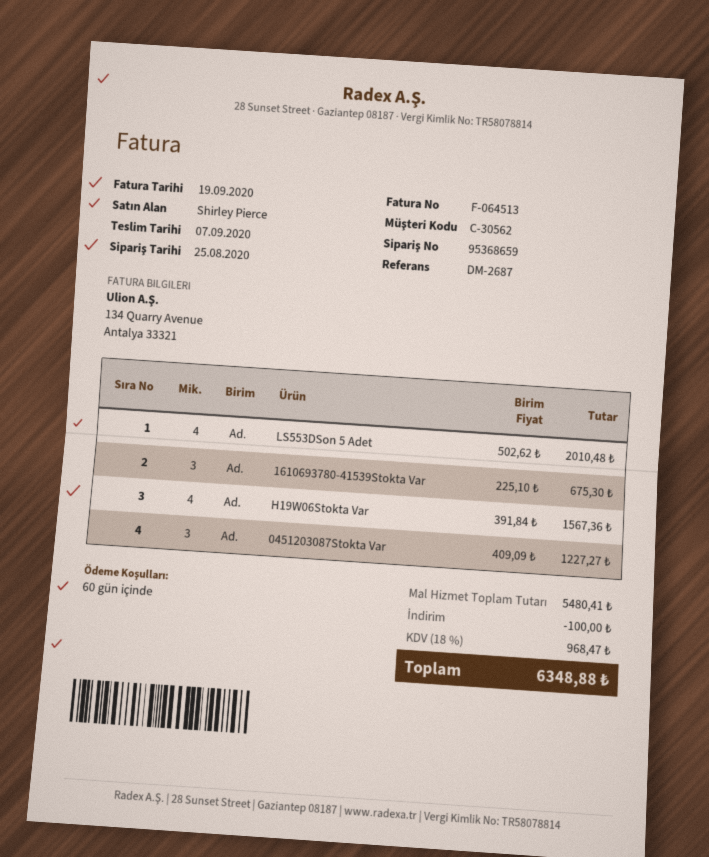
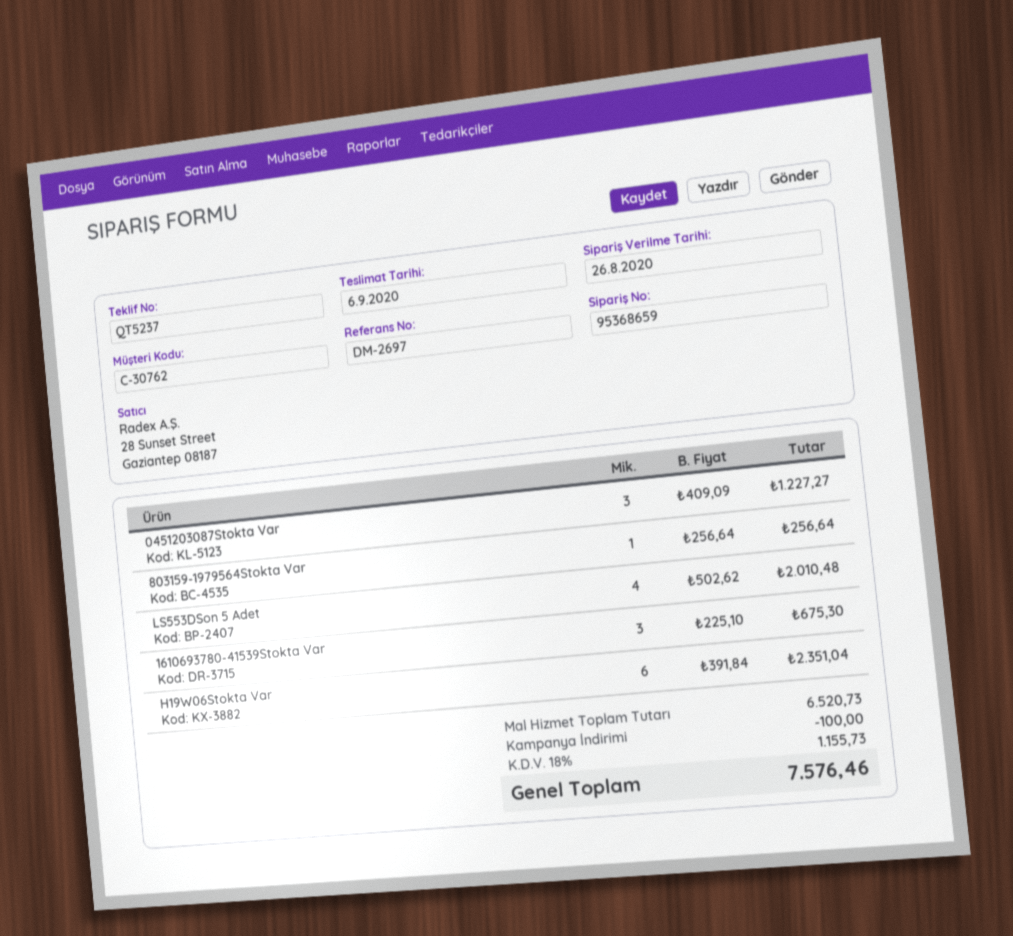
order date: 2020-08-25 -> 2020-08-26
delivery date: 2020-09-07 -> 2020-09-06
customer number: C-30562 -> C-30762
reference: DM-2687 -> DM-2697
H19W06Stokta Var: 4 x 391.84 = 1567.36 -> 6 x 391.84 = 2351.04
803159-1979564Stokta Var: none -> 1 x 256.64 = 256.64
subtotal: 5480.41 -> 6520.73
tax: 18% = 968.47 -> 18% = 1155.73
total: 6348.88 -> 7576.46

